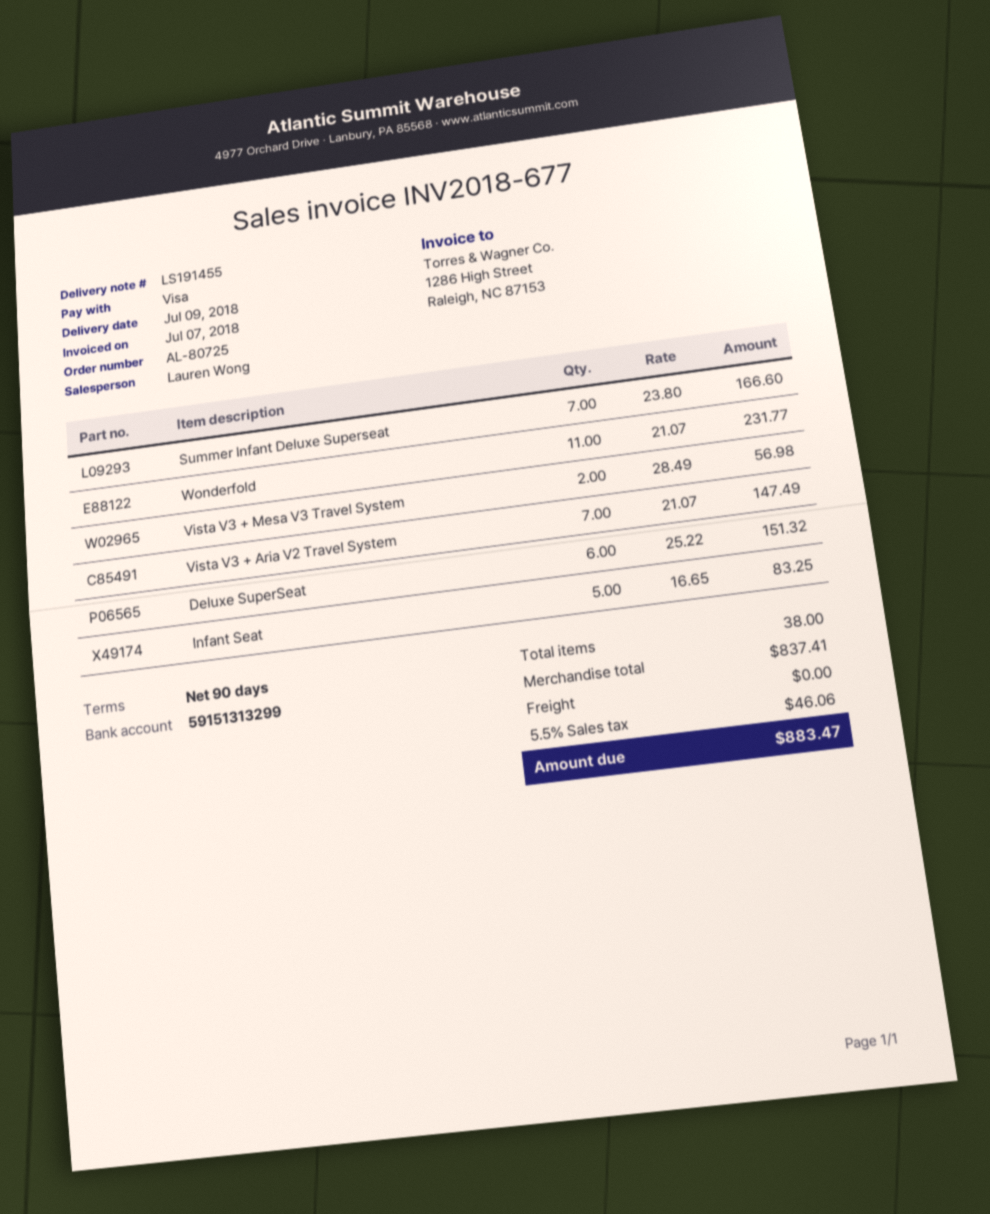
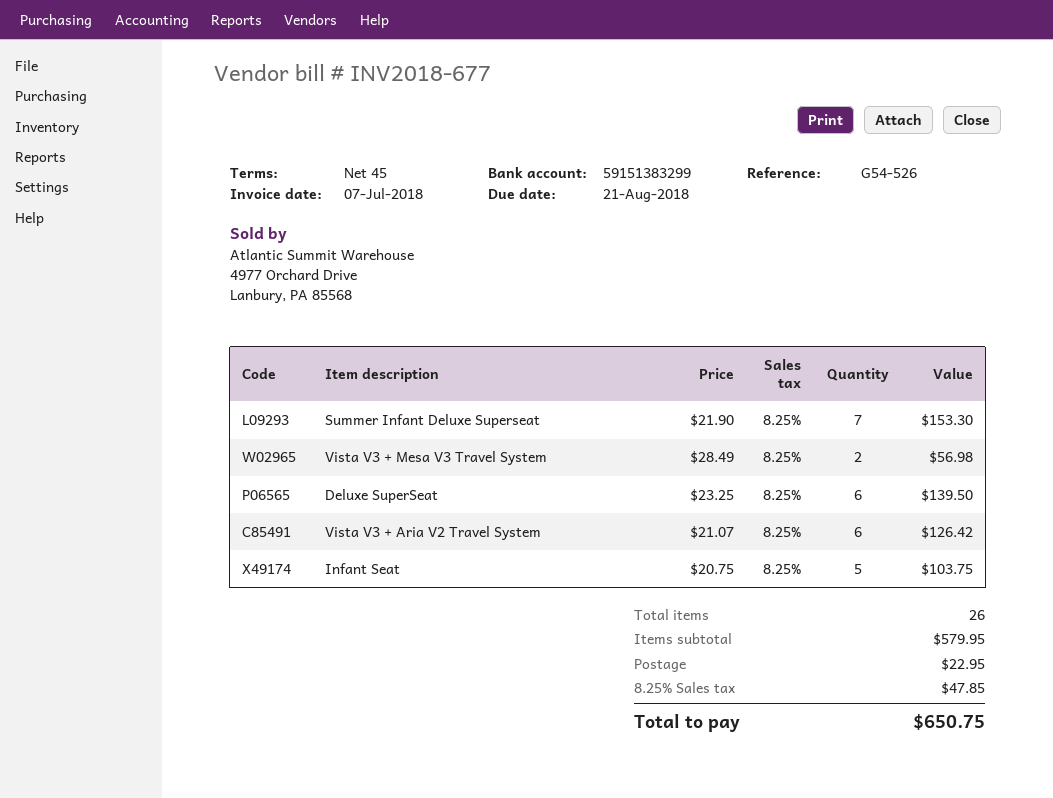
payment terms: 90 days -> 45 days
bank account: 59151313299 -> 59151383299
Summer Infant Deluxe Superseat: 7 x 23.80 = 166.60 -> 7 x 21.90 = 153.30
Wonderfold: 11 x 21.07 = 231.77 -> none
Vista V3 + Aria V2 Travel System: 7 x 21.07 = 147.49 -> 6 x 21.07 = 126.42
Deluxe SuperSeat: 6 x 25.22 = 151.32 -> 6 x 23.25 = 139.50
Infant Seat: 5 x 16.65 = 83.25 -> 5 x 20.75 = 103.75
total quantity: 38 -> 26
subtotal: 837.41 -> 579.95
shipping: 0.00 -> 22.95
tax: 5.5% = 46.06 -> 8.25% = 47.85
total: 883.47 -> 650.75

